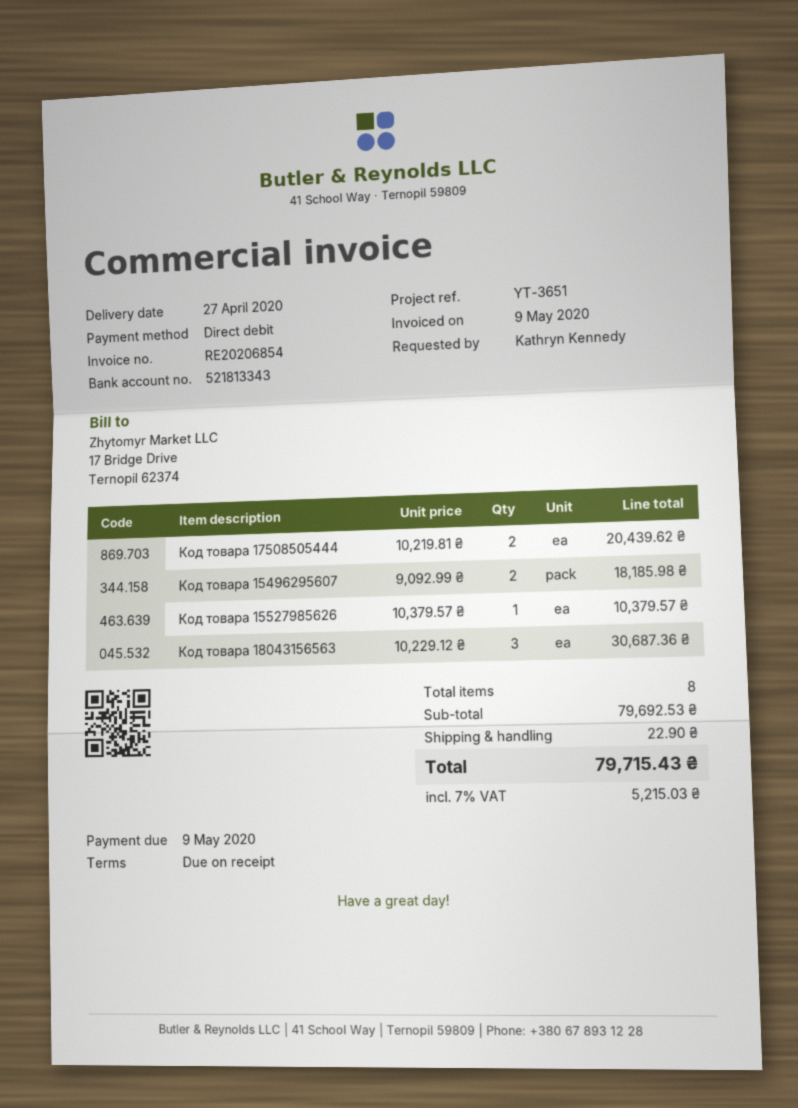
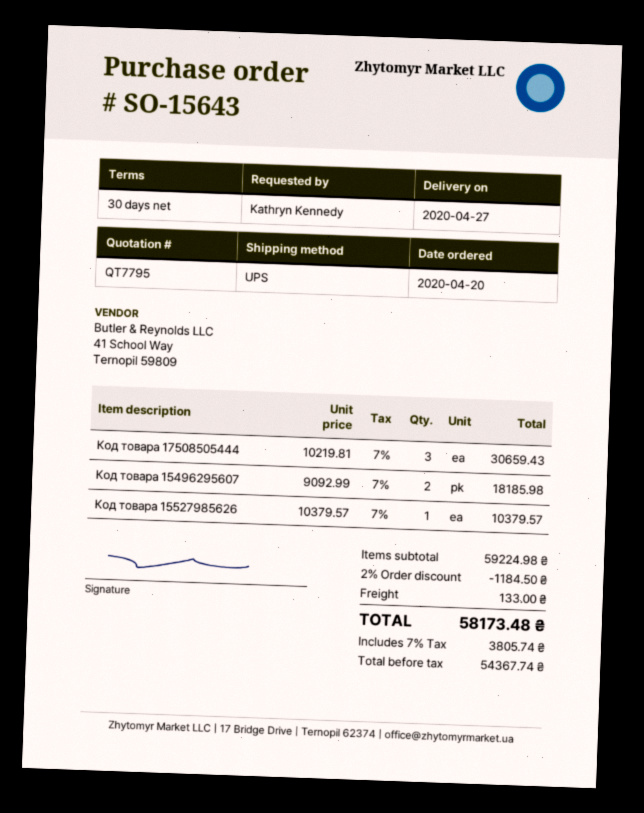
payment terms: on receipt -> 30 days
Код товара 17508505444: 2 x 10219.81 = 20439.62 -> 3 x 10219.81 = 30659.43
Код товара 18043156563: 3 x 10229.12 = 30687.36 -> none
subtotal: 79692.53 -> 59224.98
discount: none -> 2% = 1184.50
shipping: 22.90 -> 133.00
tax: 7% = 5215.03 -> 7% = 3805.74
total: 79715.43 -> 58173.48

